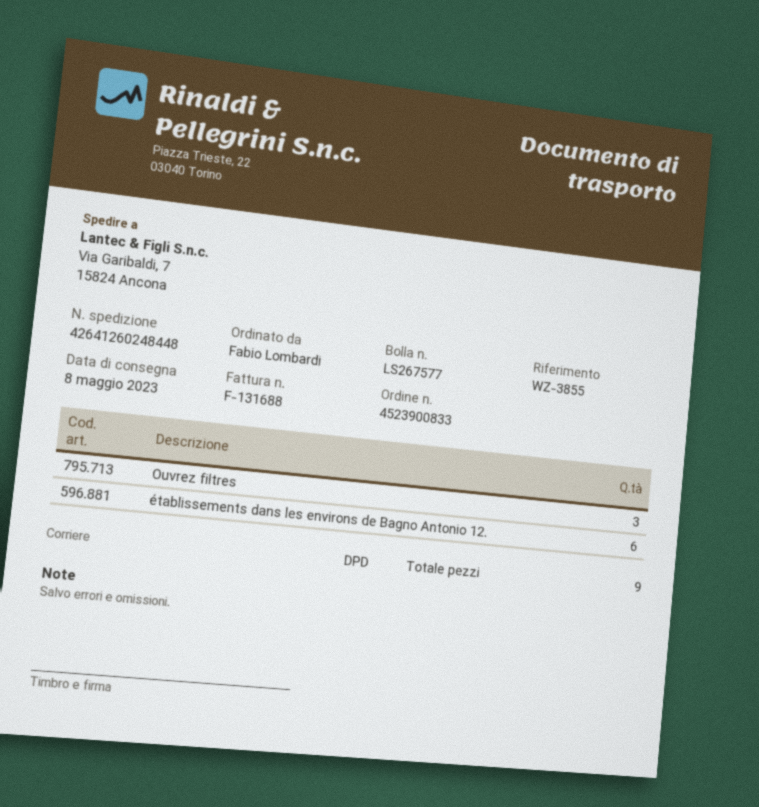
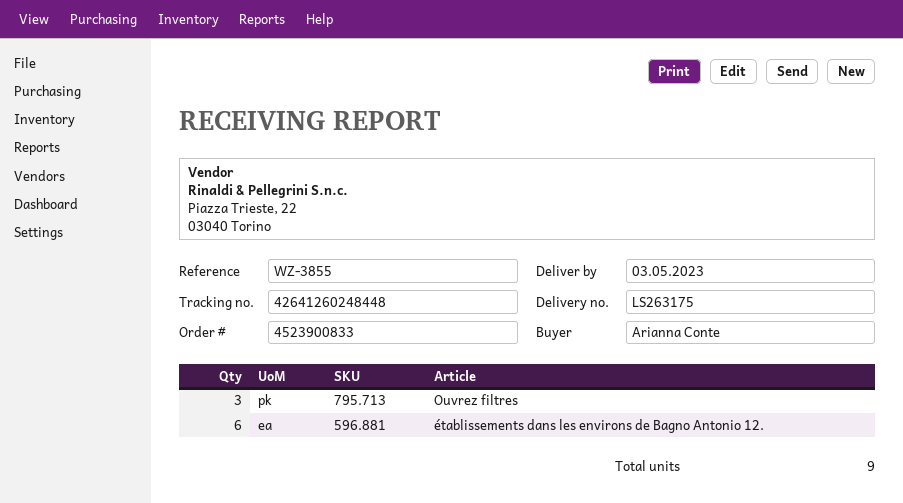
delivery note number: LS267577 -> LS263175
delivery date: 2023-05-08 -> 2023-05-03
ordered by: Fabio Lombardi -> Arianna Conte

